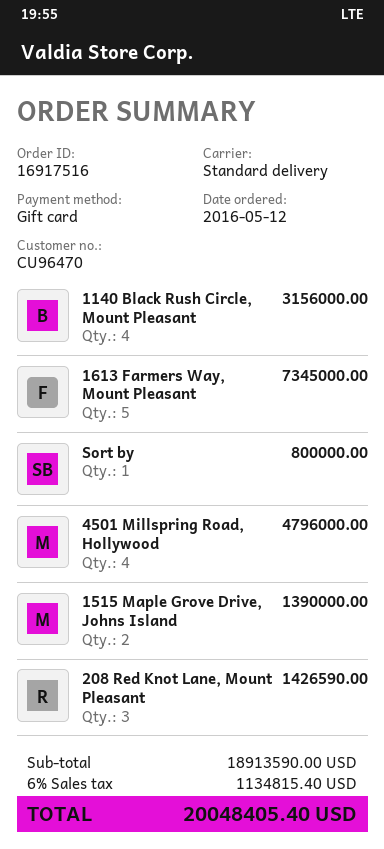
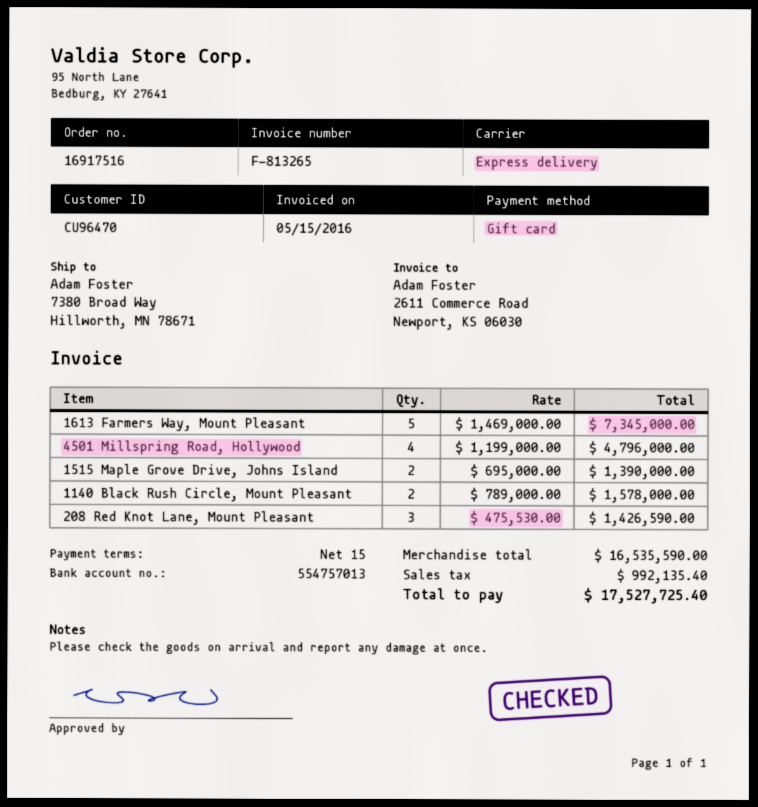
shipping method: standard -> express
1140 Black Rush Circle, Mount Pleasant: 4 for 3156000.00 -> 2 for 1578000.00
Sort by: 1 for 800000.00 -> none
subtotal: 18913590.00 -> 16535590.00
tax: 1134815.40 -> 992135.40
total: 20048405.40 -> 17527725.40

